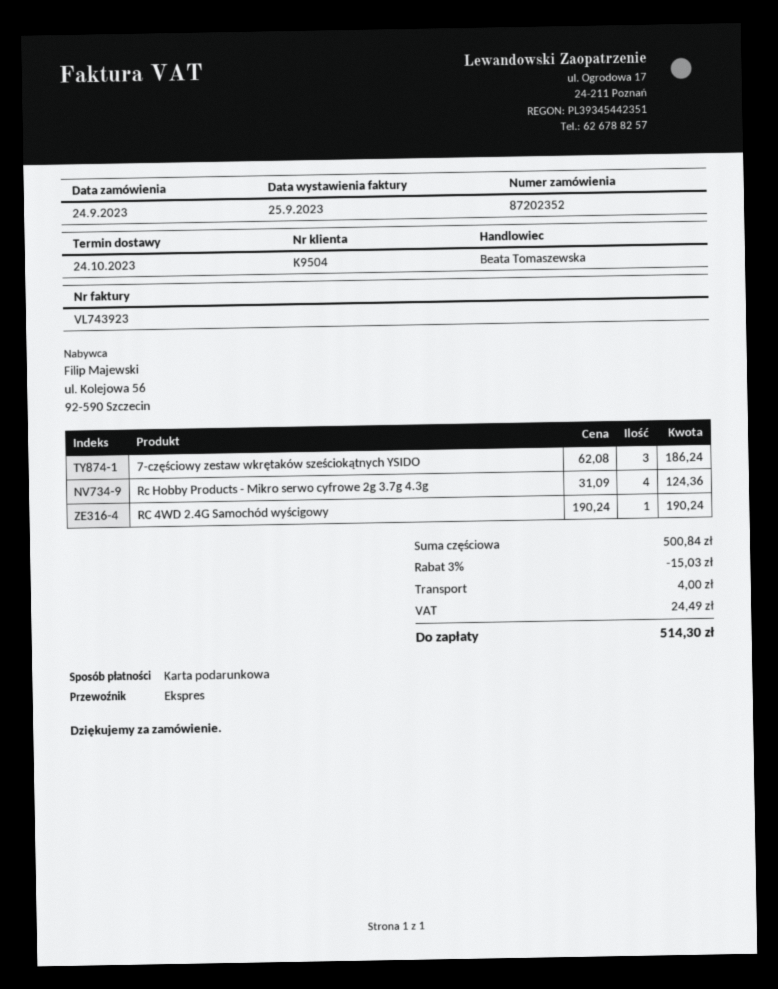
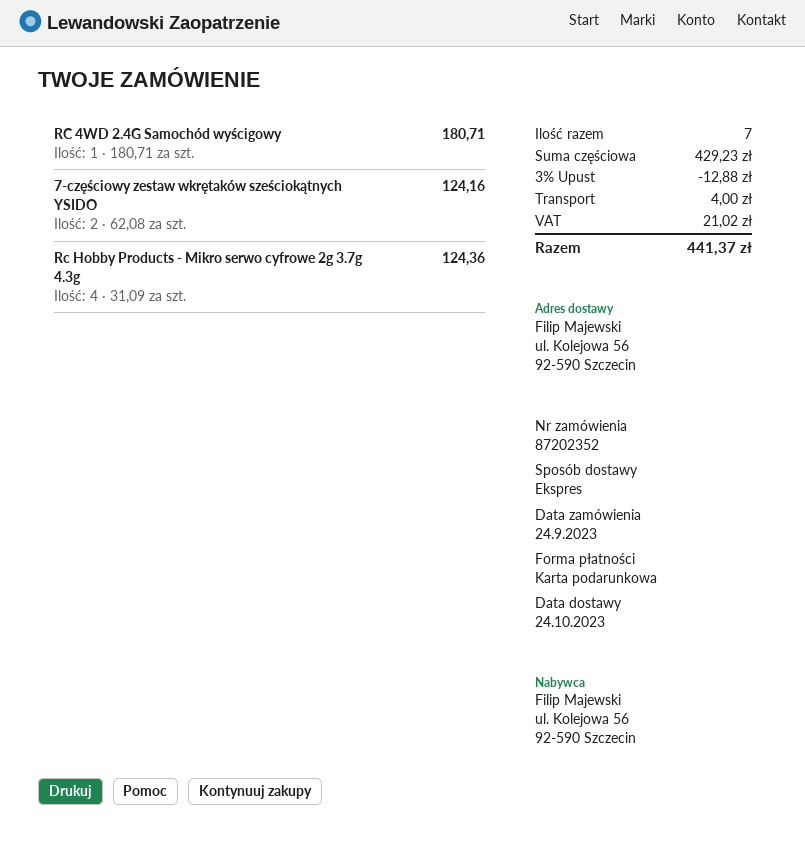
7-częściowy zestaw wkrętaków sześciokątnych YSIDO: 3 x 62.08 = 186.24 -> 2 x 62.08 = 124.16
RC 4WD 2.4G Samochód wyścigowy: 1 x 190.24 = 190.24 -> 1 x 180.71 = 180.71
subtotal: 500.84 -> 429.23
discount: 3% = 15.03 -> 3% = 12.88
tax: 24.49 -> 21.02
total: 514.30 -> 441.37

